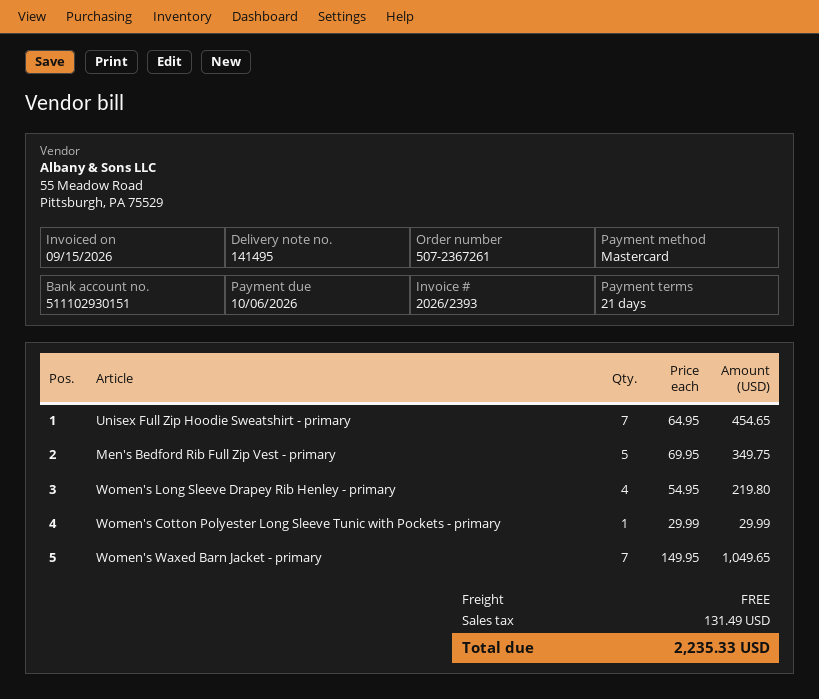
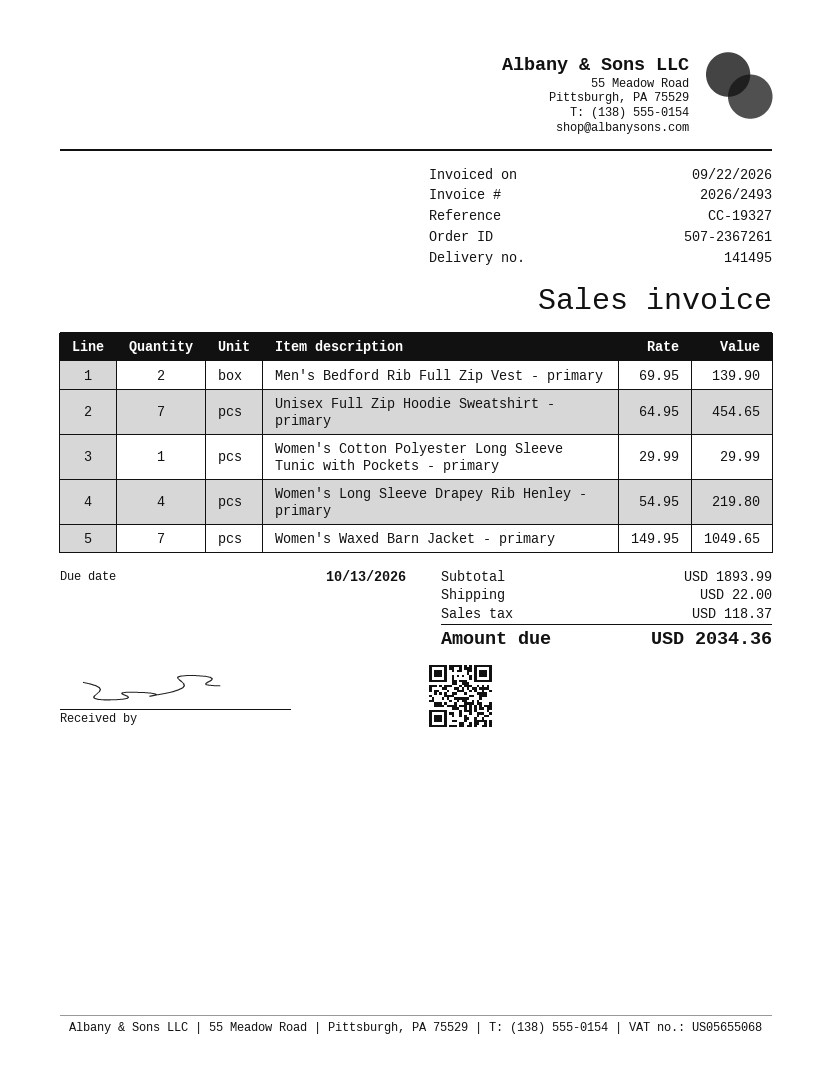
invoice number: 2026/2393 -> 2026/2493
invoice date: 2026-09-15 -> 2026-09-22
due date: 2026-10-06 -> 2026-10-13
Men's Bedford Rib Full Zip Vest - primary: 5 x 69.95 = 349.75 -> 2 x 69.95 = 139.90
shipping: 0.00 -> 22.00
tax: 131.49 -> 118.37
total: 2235.33 -> 2034.36

